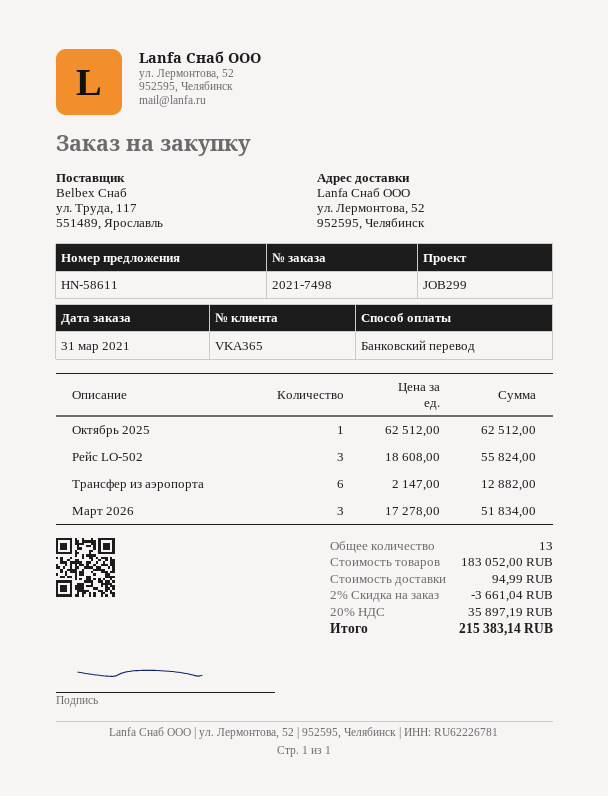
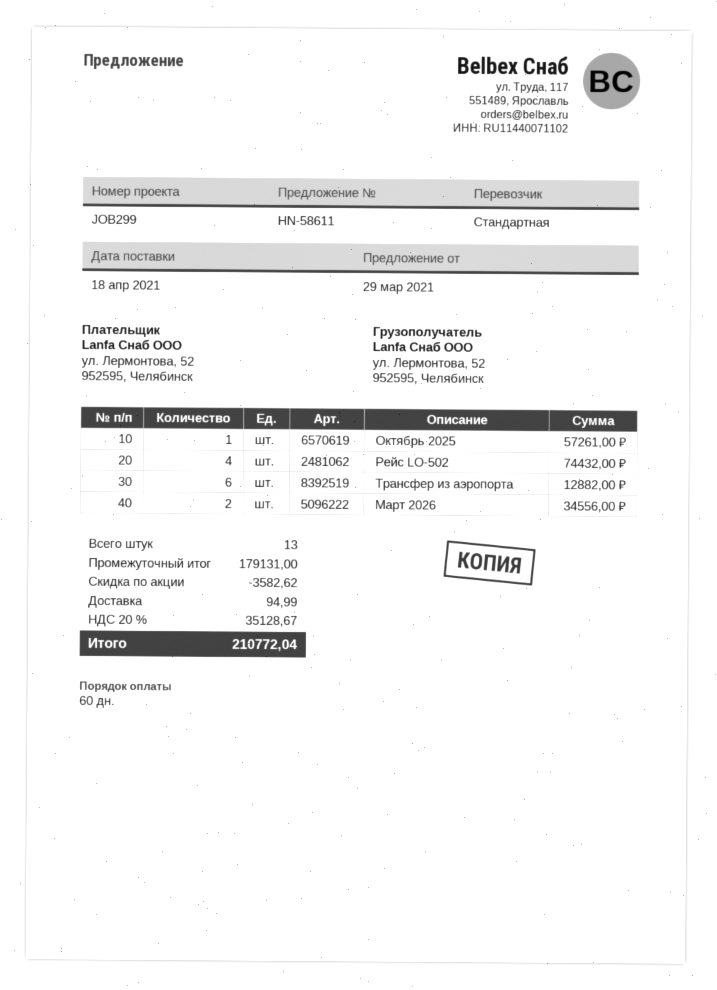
Октябрь 2025: 1 for 62512.00 -> 1 for 57261.00
Рейс LO-502: 3 for 55824.00 -> 4 for 74432.00
Март 2026: 3 for 51834.00 -> 2 for 34556.00
subtotal: 183052.00 -> 179131.00
discount: 3661.04 -> 3582.62
tax: 20% = 35897.19 -> 20% = 35128.67
total: 215383.14 -> 210772.04

